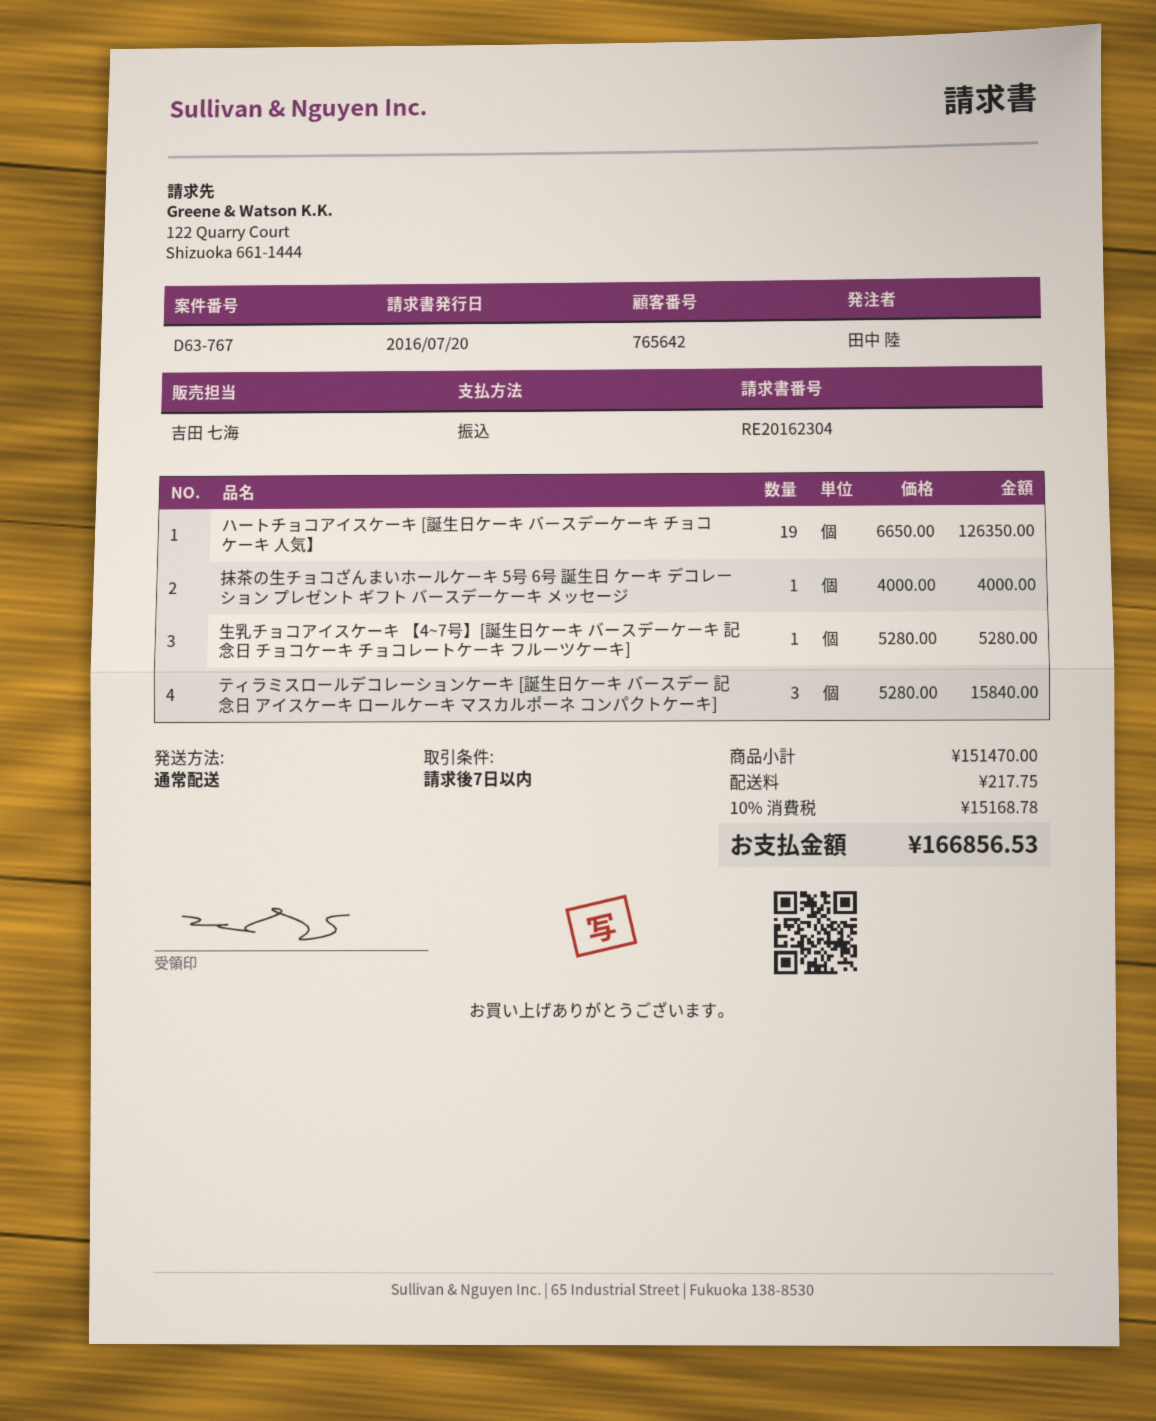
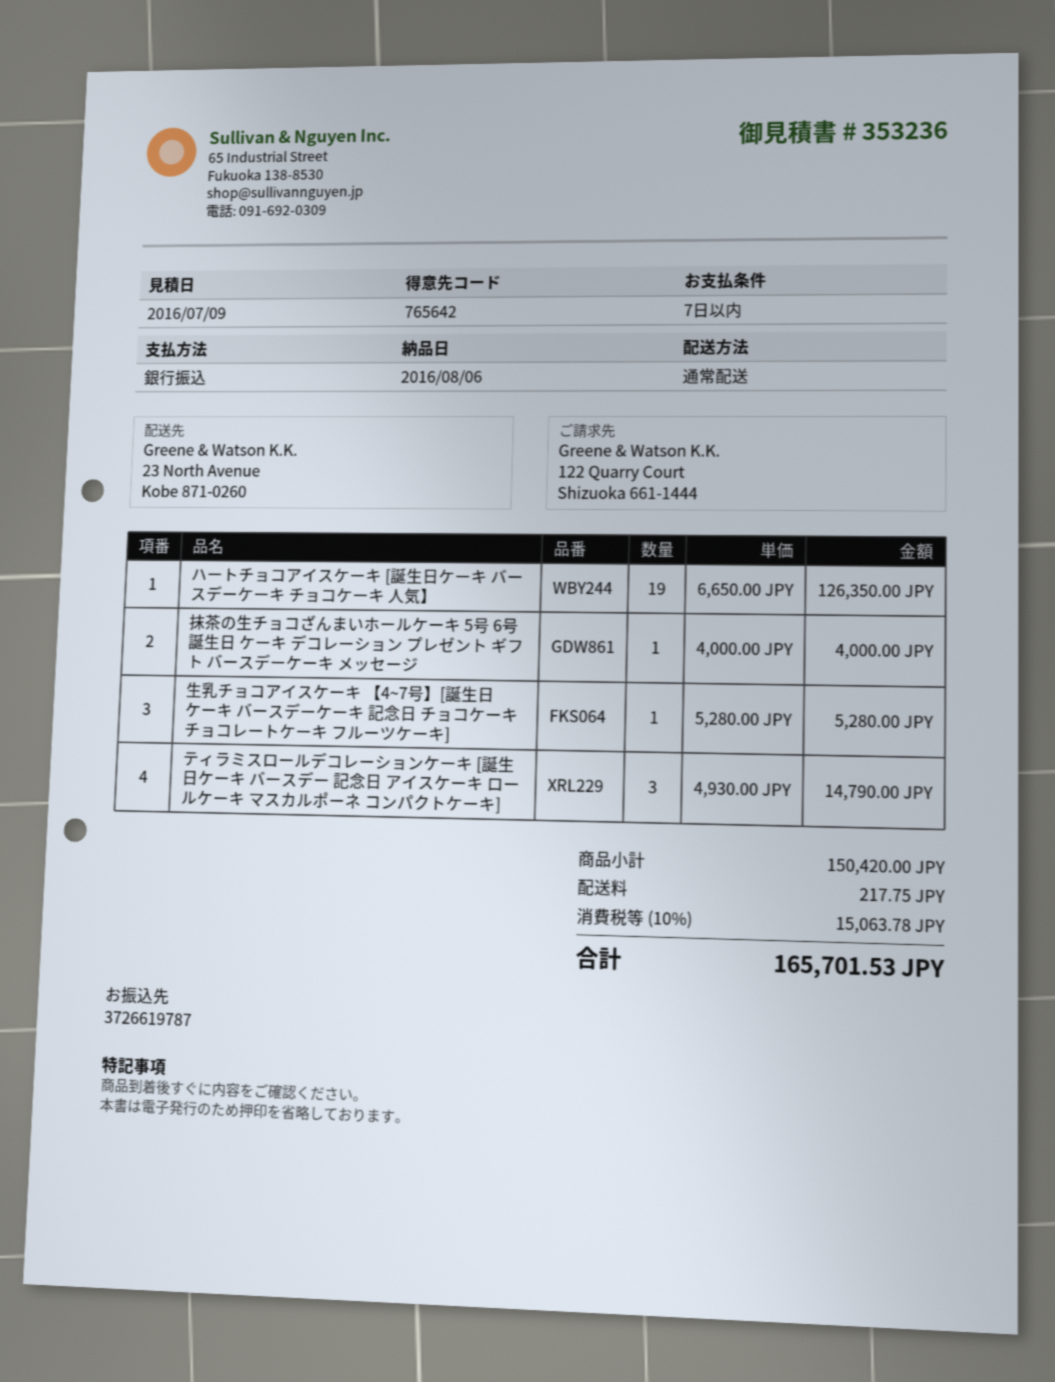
ティラミスロールデコレーションケーキ [誕生日ケーキ バースデー 記念日 アイスケーキ ロールケーキ マスカルポーネ コンパクトケーキ]: 3 x 5280.00 = 15840.00 -> 3 x 4930.00 = 14790.00
subtotal: 151470.00 -> 150420.00
tax: 10% = 15168.78 -> 10% = 15063.78
total: 166856.53 -> 165701.53

